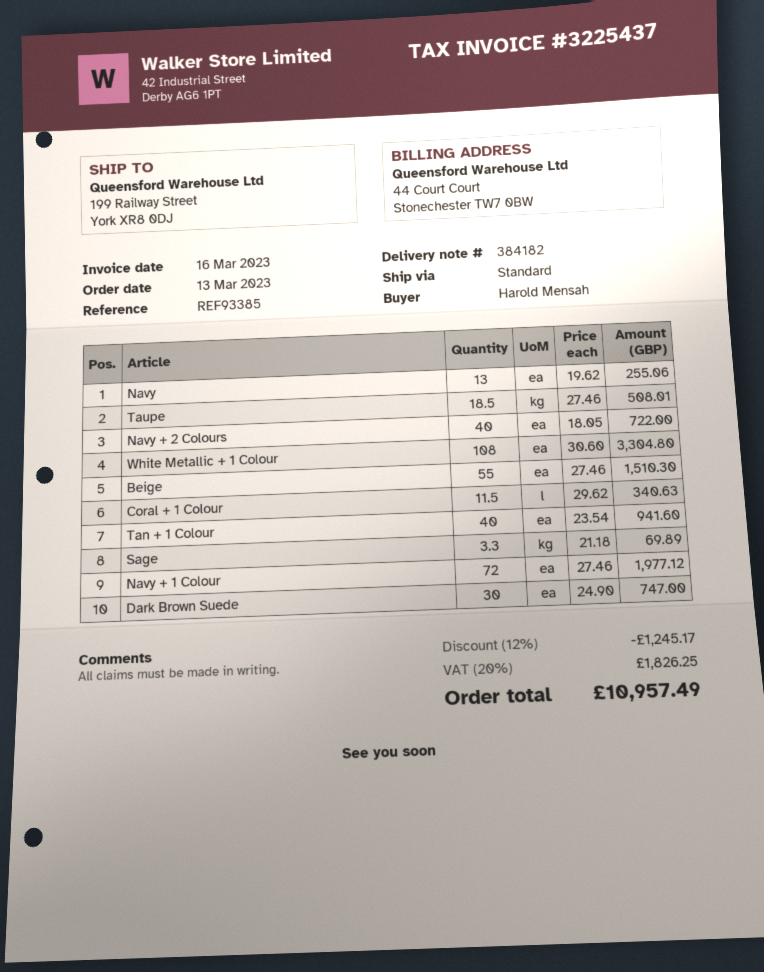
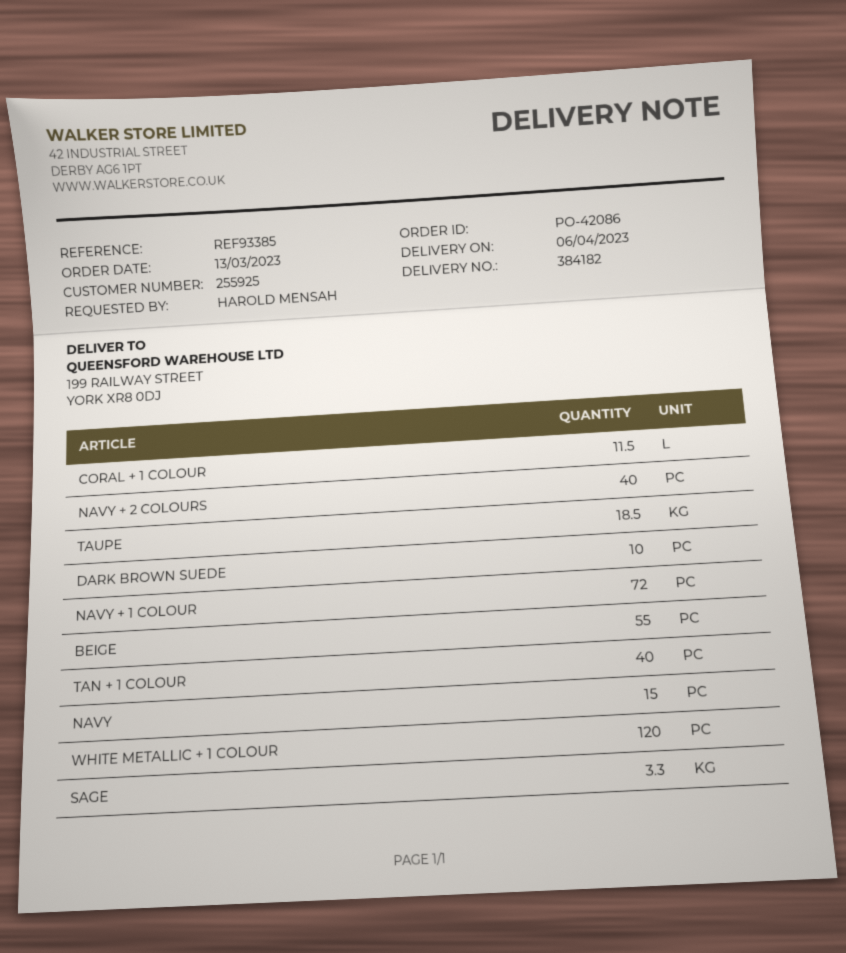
Navy: 13 -> 15
White Metallic + 1 Colour: 108 -> 120
Dark Brown Suede: 30 -> 10

